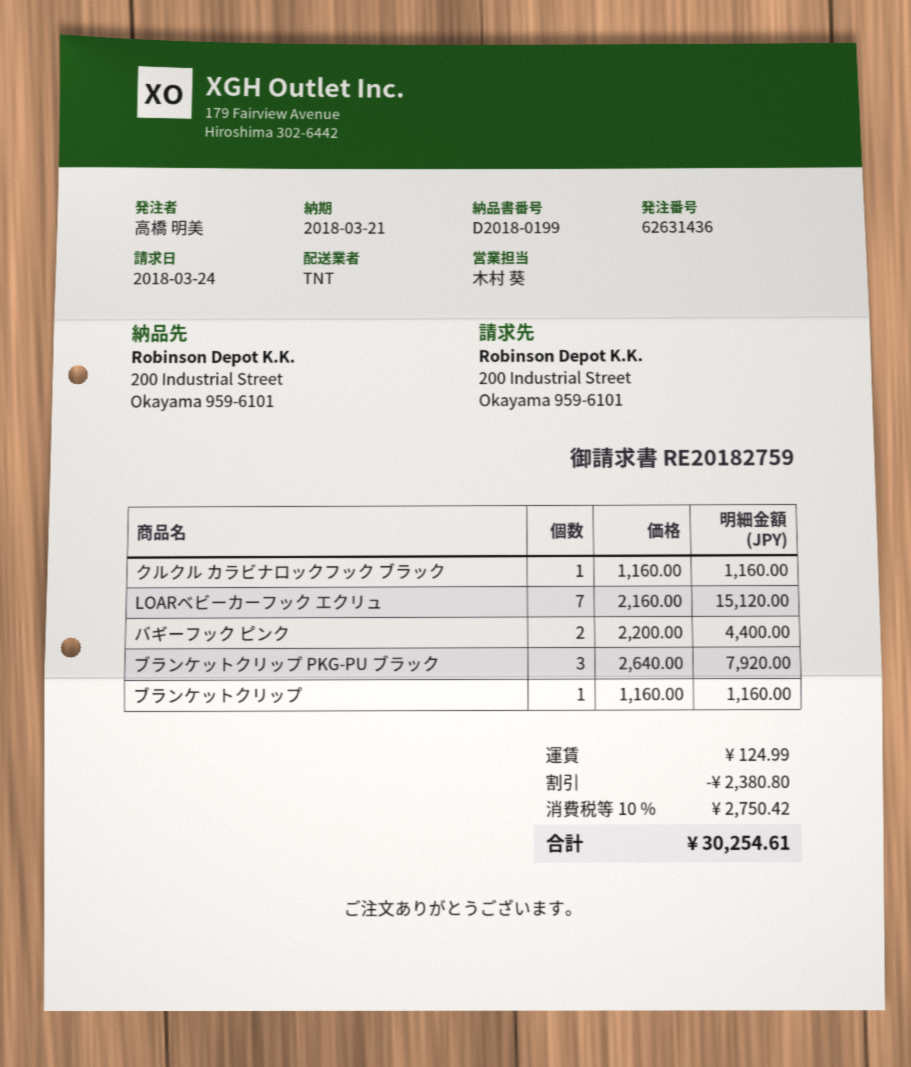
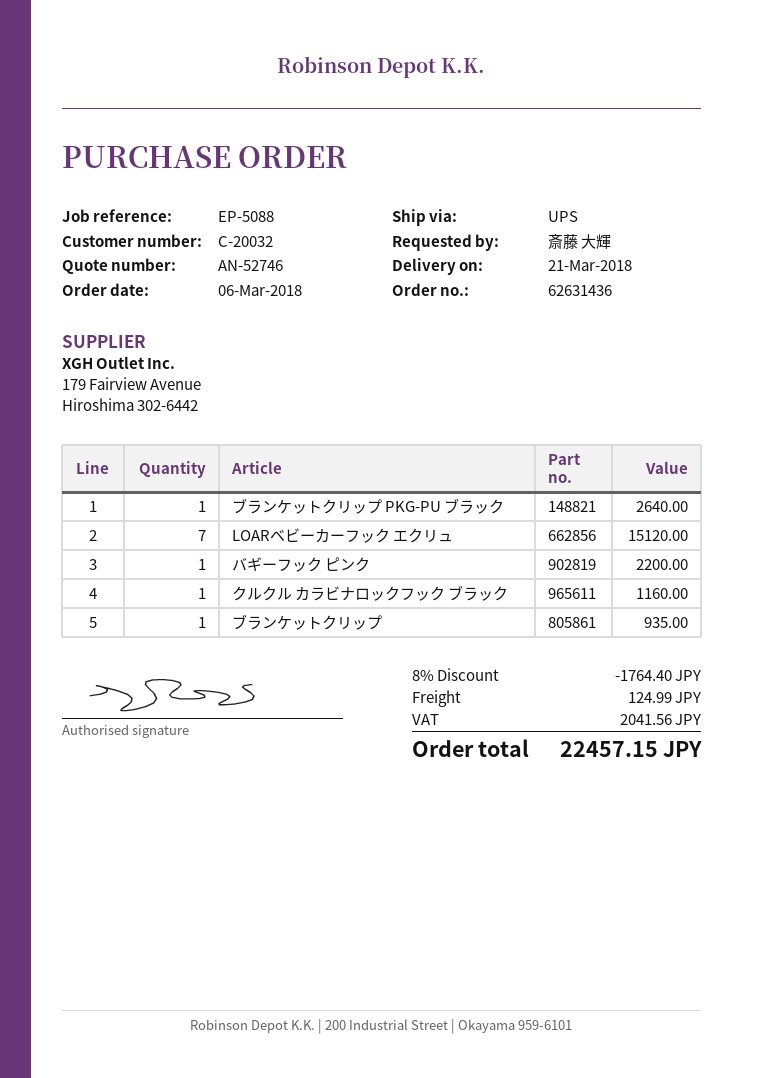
ordered by: 高橋 明美 -> 斎藤 大輝
shipping method: TNT -> UPS
バギーフック ピンク: 2 for 4400.00 -> 1 for 2200.00
ブランケットクリップ PKG-PU ブラック: 3 for 7920.00 -> 1 for 2640.00
ブランケットクリップ: 1 for 1160.00 -> 1 for 935.00
discount: 2380.80 -> 1764.40
tax: 2750.42 -> 2041.56
total: 30254.61 -> 22457.15

